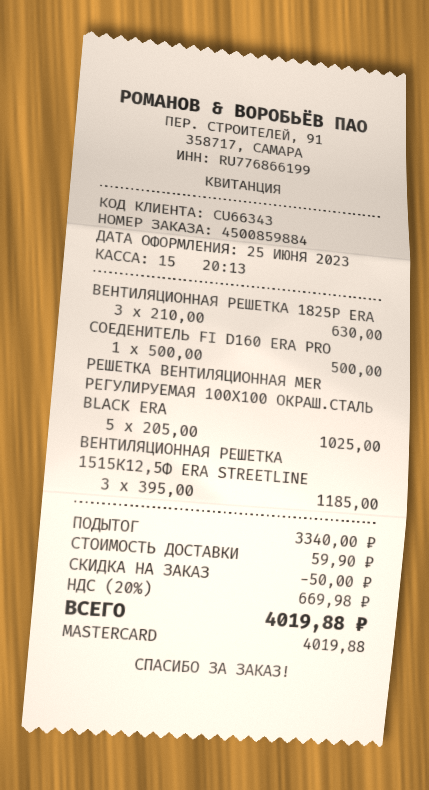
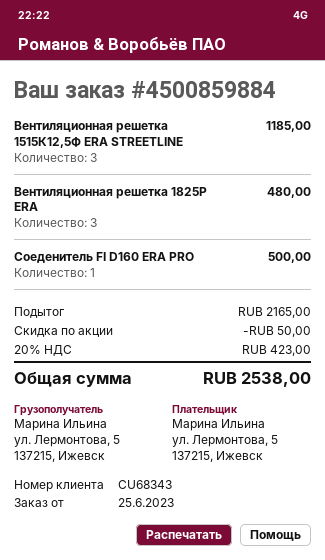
customer number: CU66343 -> CU68343
ВЕНТИЛЯЦИОННАЯ РЕШЕТКА 1825Р ERA: 3 for 630.00 -> 3 for 480.00
РЕШЕТКА ВЕНТИЛЯЦИОННАЯ MER РЕГУЛИРУЕМАЯ 100X100 ОКРАШ.СТАЛЬ BLACK ERA: 5 for 1025.00 -> none
subtotal: 3340.00 -> 2165.00
shipping: 59.90 -> none
tax: 20% = 669.98 -> 20% = 423.00
total: 4019.88 -> 2538.00

